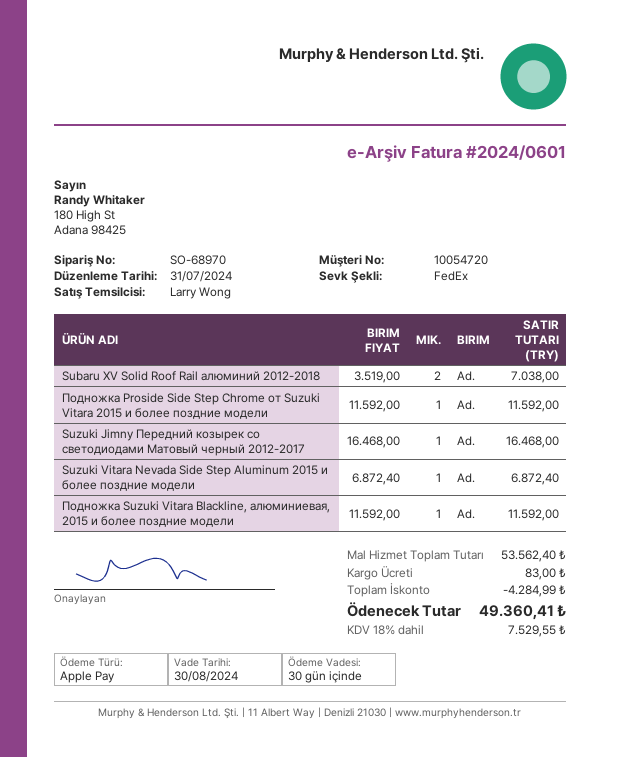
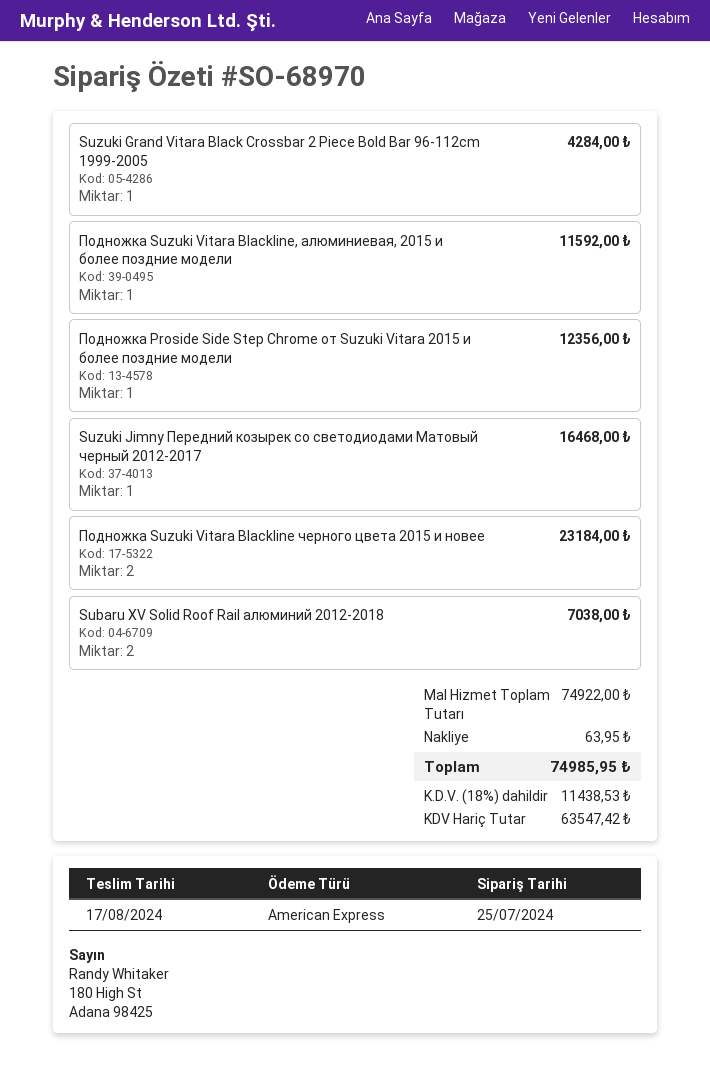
payment method: Apple Pay -> American Express
Подножка Proside Side Step Chrome от Suzuki Vitara 2015 и более поздние модели: 1 for 11592.00 -> 1 for 12356.00
Suzuki Vitara Nevada Side Step Aluminum 2015 и более поздние модели: 1 for 6872.40 -> none
Suzuki Grand Vitara Black Crossbar 2 Piece Bold Bar 96-112cm 1999-2005: none -> 1 for 4284.00
Подножка Suzuki Vitara Blackline черного цвета 2015 и новее: none -> 2 for 23184.00
subtotal: 53562.40 -> 74922.00
discount: 4284.99 -> none
shipping: 83.00 -> 63.95
tax: 18% = 7529.55 -> 18% = 11438.53
total: 49360.41 -> 74985.95

